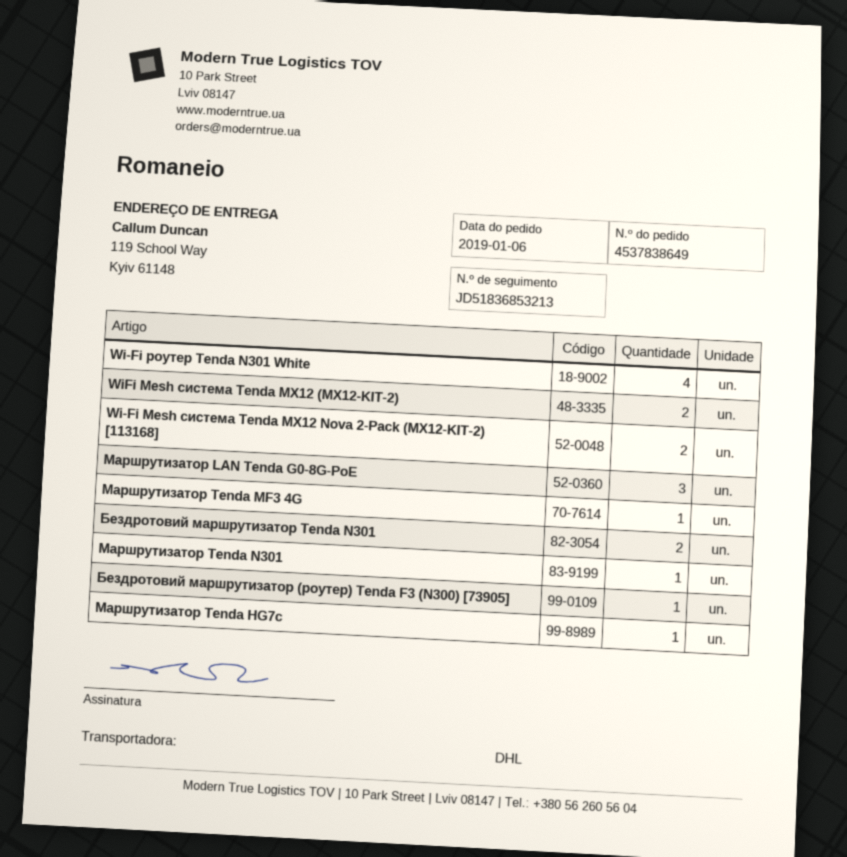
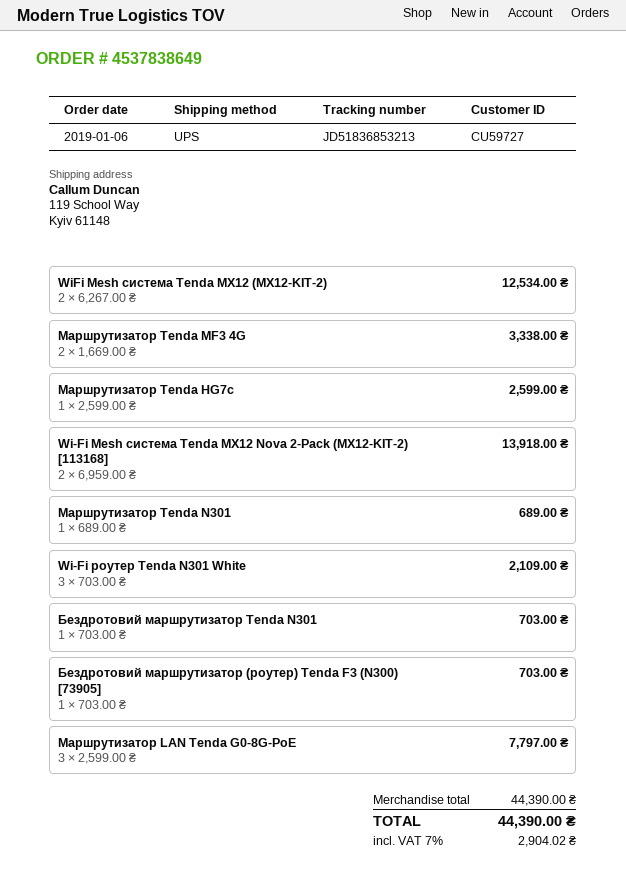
shipping method: DHL -> UPS
Wi-Fi роутер Tenda N301 White: 4 -> 3
Маршрутизатор Tenda MF3 4G: 1 -> 2
Бездротовий маршрутизатор Tenda N301: 2 -> 1

